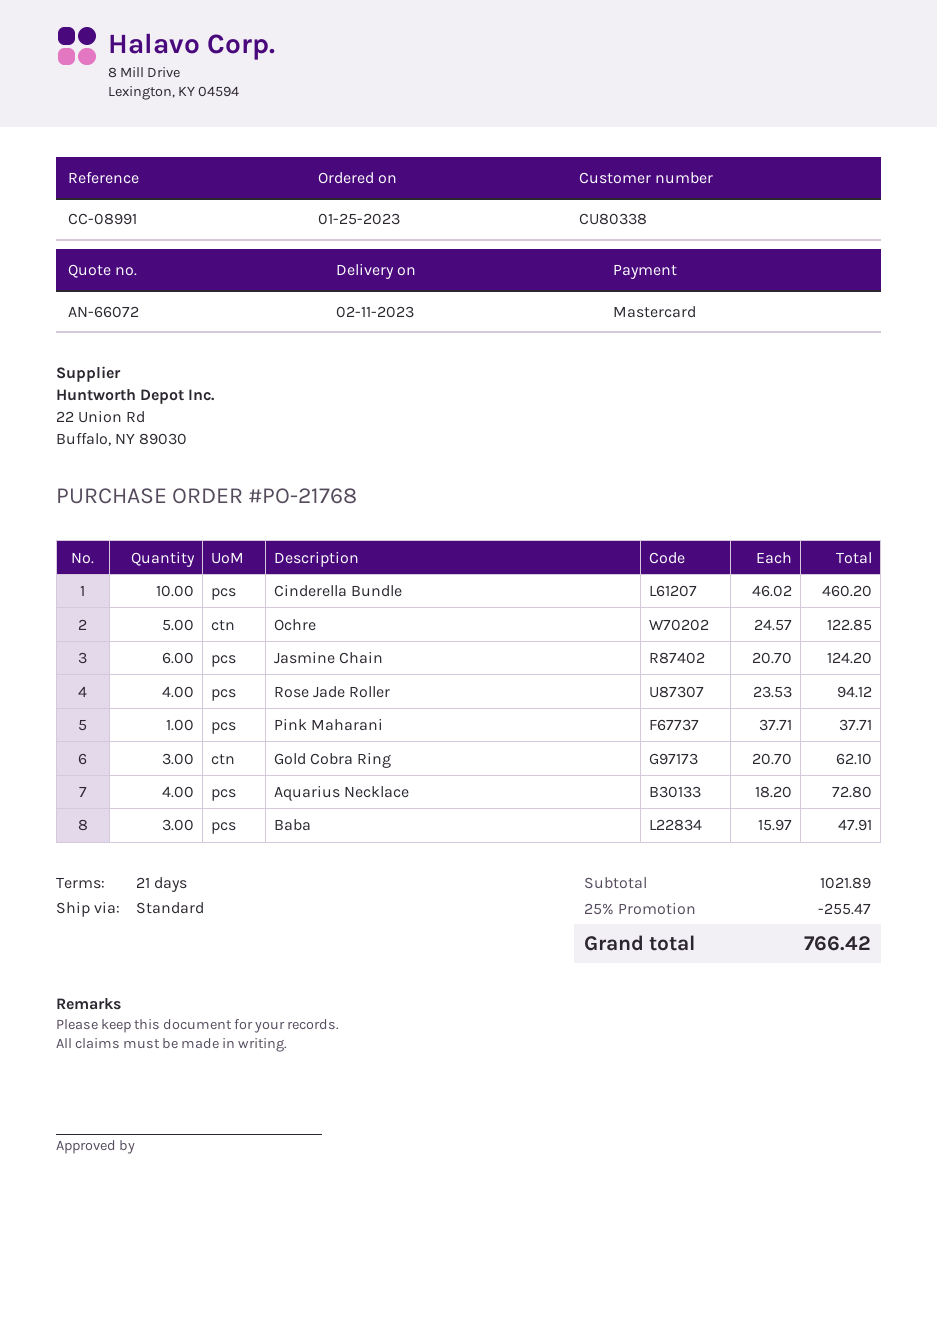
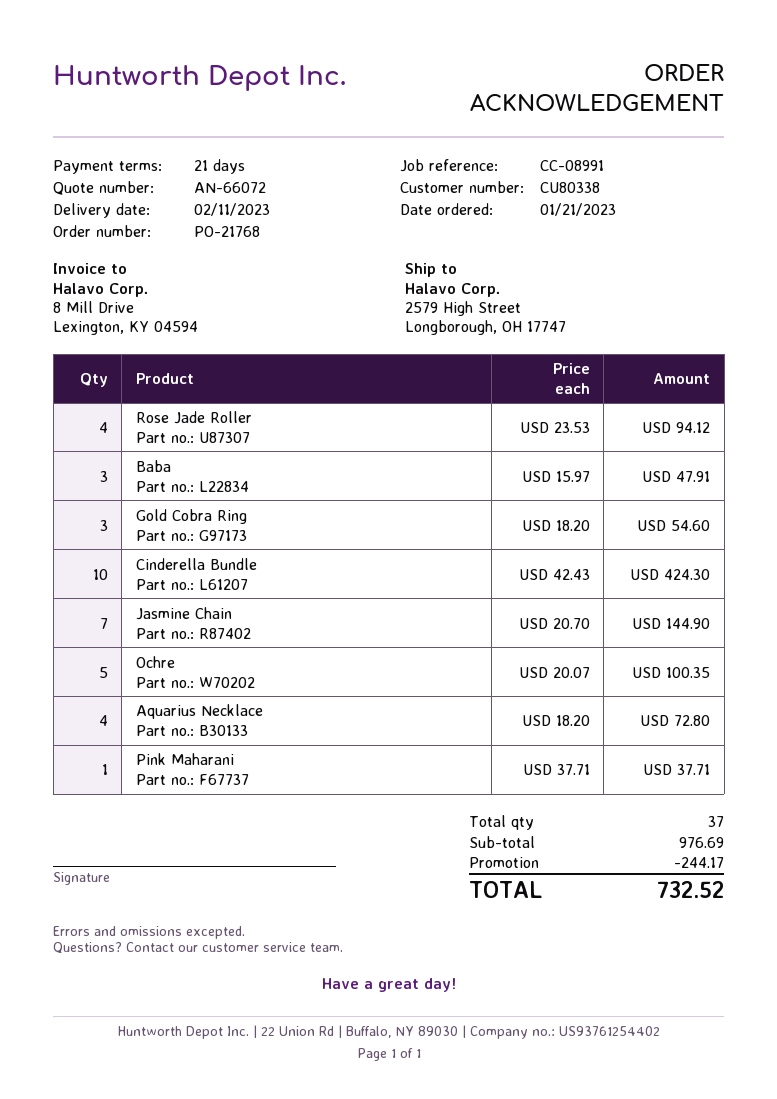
order date: 2023-01-25 -> 2023-01-21
Cinderella Bundle: 10 x 46.02 = 460.20 -> 10 x 42.43 = 424.30
Ochre: 5 x 24.57 = 122.85 -> 5 x 20.07 = 100.35
Jasmine Chain: 6 x 20.70 = 124.20 -> 7 x 20.70 = 144.90
Gold Cobra Ring: 3 x 20.70 = 62.10 -> 3 x 18.20 = 54.60
subtotal: 1021.89 -> 976.69
discount: 255.47 -> 244.17
total: 766.42 -> 732.52

